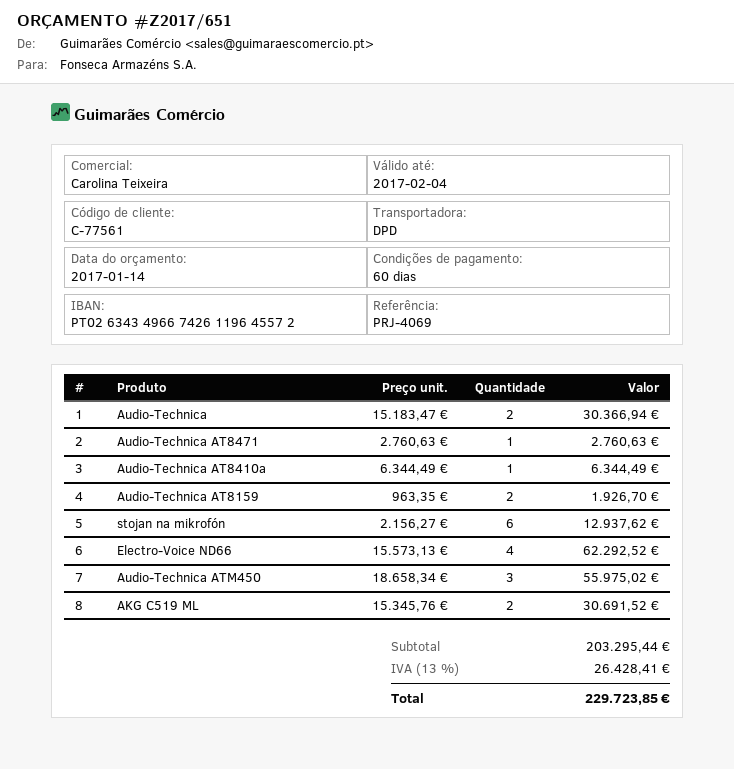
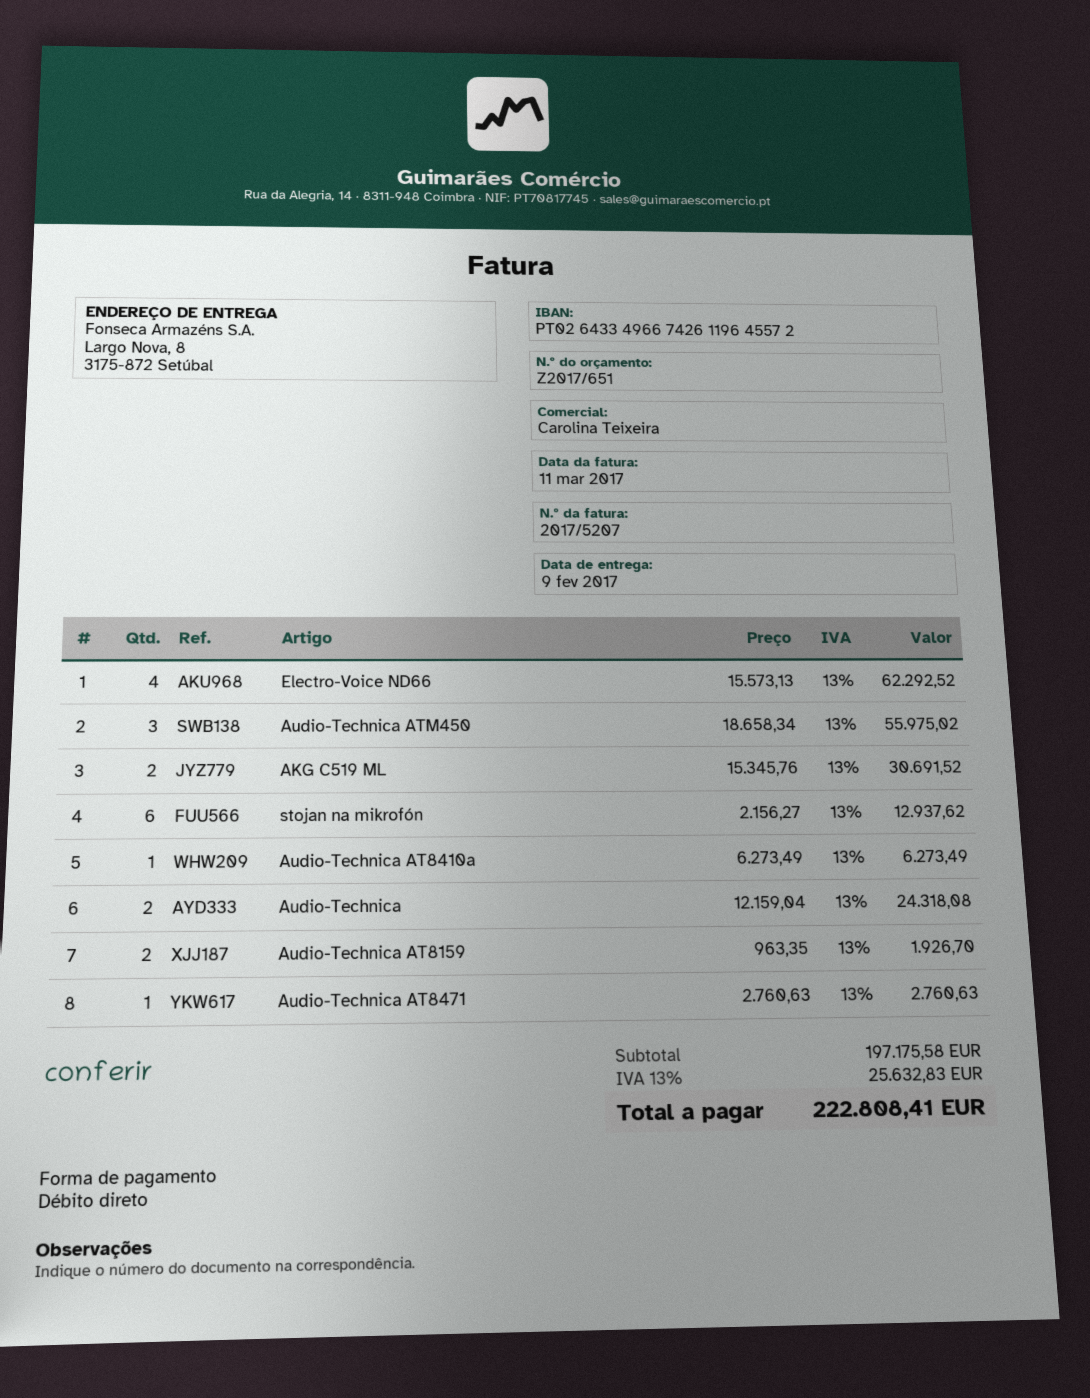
bank account: PT02634349667426119645572 -> PT02643349667426119645572
Audio-Technica: 2 x 15183.47 = 30366.94 -> 2 x 12159.04 = 24318.08
Audio-Technica AT8410a: 1 x 6344.49 = 6344.49 -> 1 x 6273.49 = 6273.49
subtotal: 203295.44 -> 197175.58
tax: 13% = 26428.41 -> 13% = 25632.83
total: 229723.85 -> 222808.41

